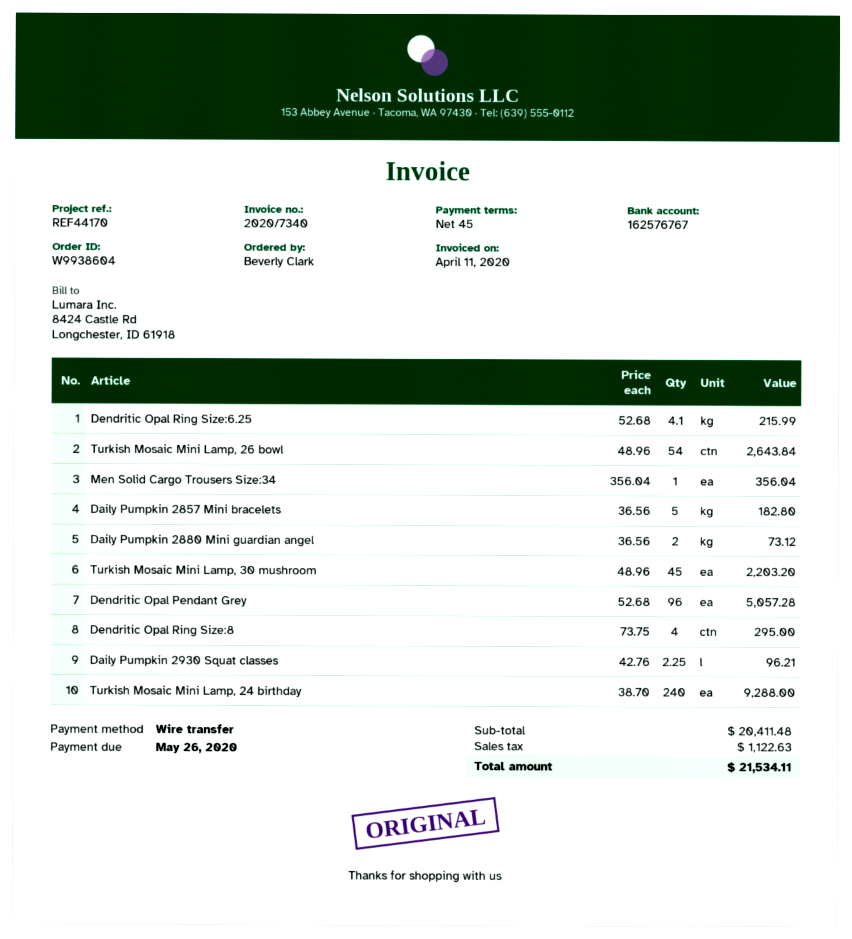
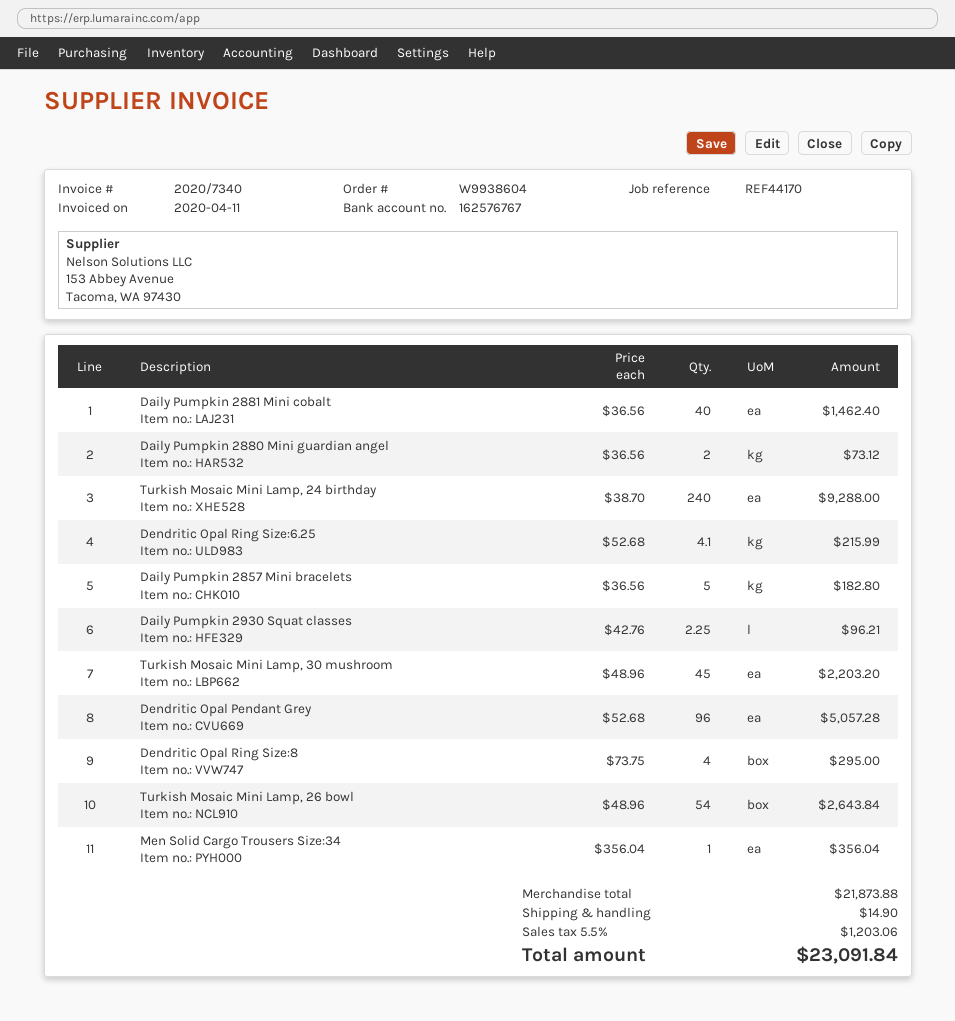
Daily Pumpkin 2881 Mini cobalt: none -> 40 x 36.56 = 1462.40
subtotal: 20411.48 -> 21873.88
shipping: none -> 14.90
tax: 1122.63 -> 1203.06
total: 21534.11 -> 23091.84

